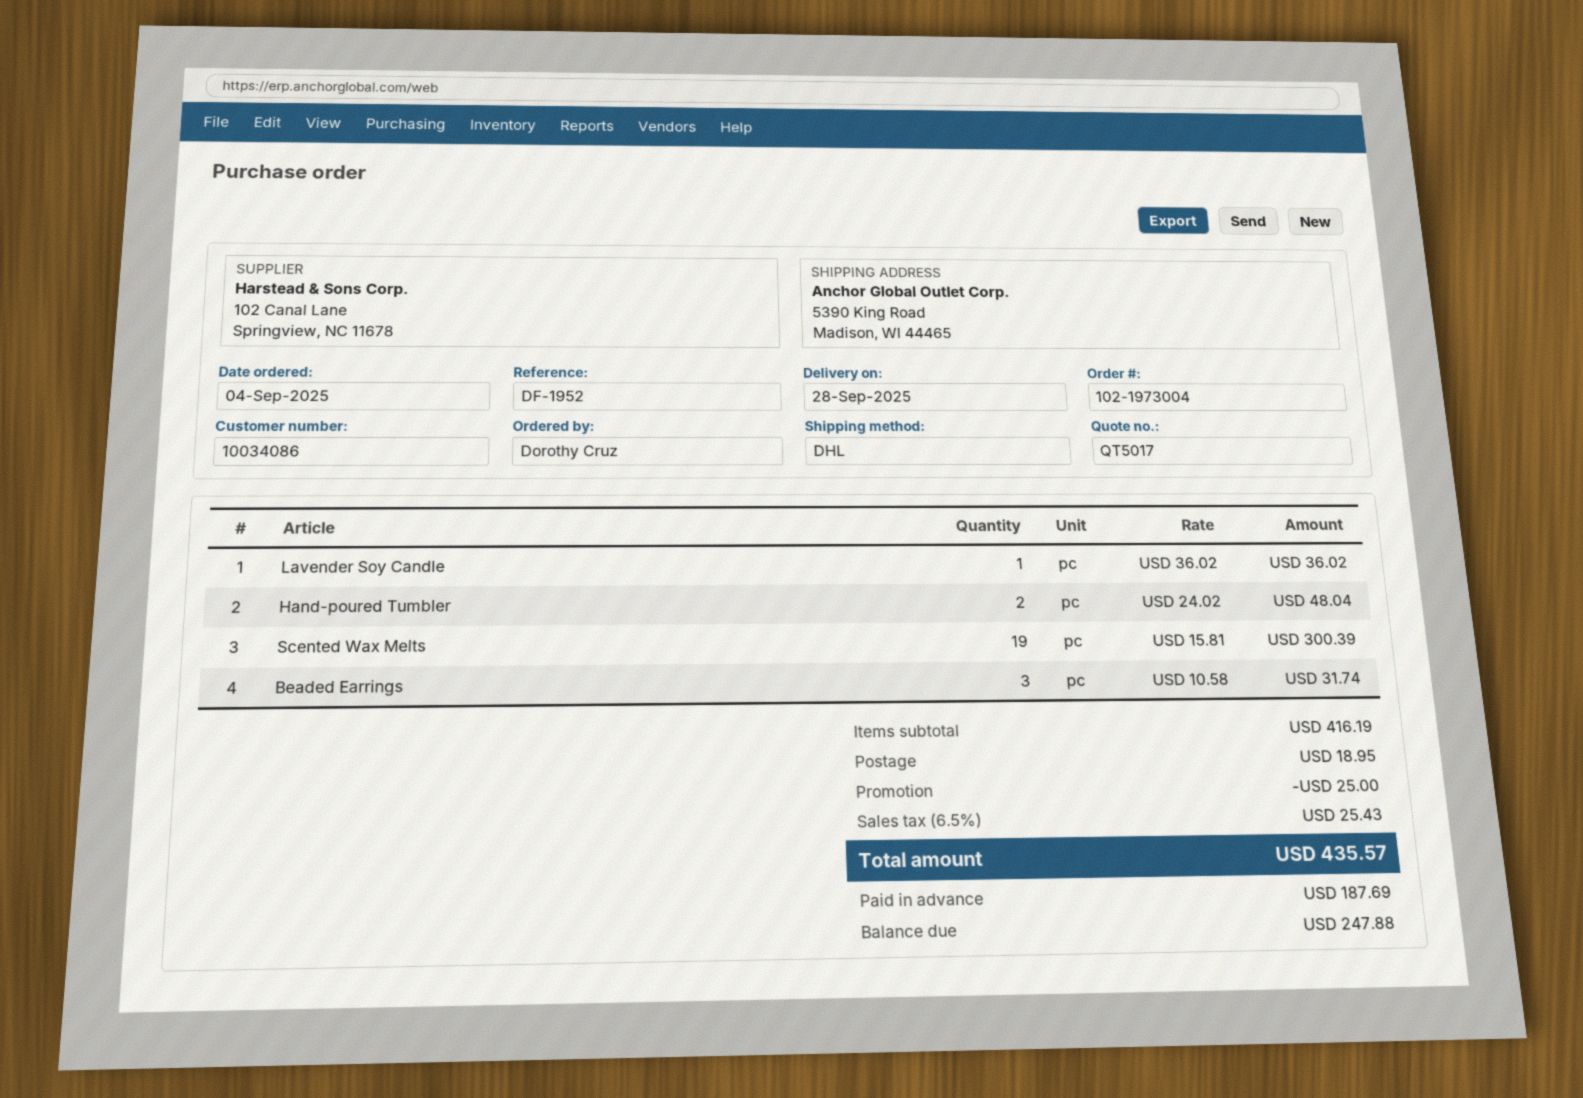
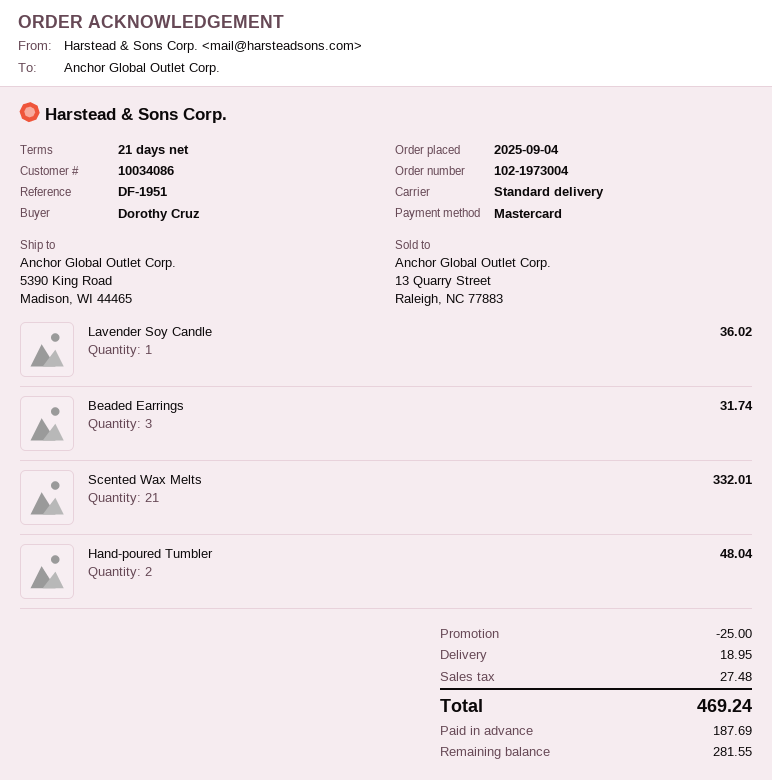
reference: DF-1952 -> DF-1951
shipping method: DHL -> standard
Scented Wax Melts: 19 for 300.39 -> 21 for 332.01
tax: 25.43 -> 27.48
total: 435.57 -> 469.24
balance: 247.88 -> 281.55

